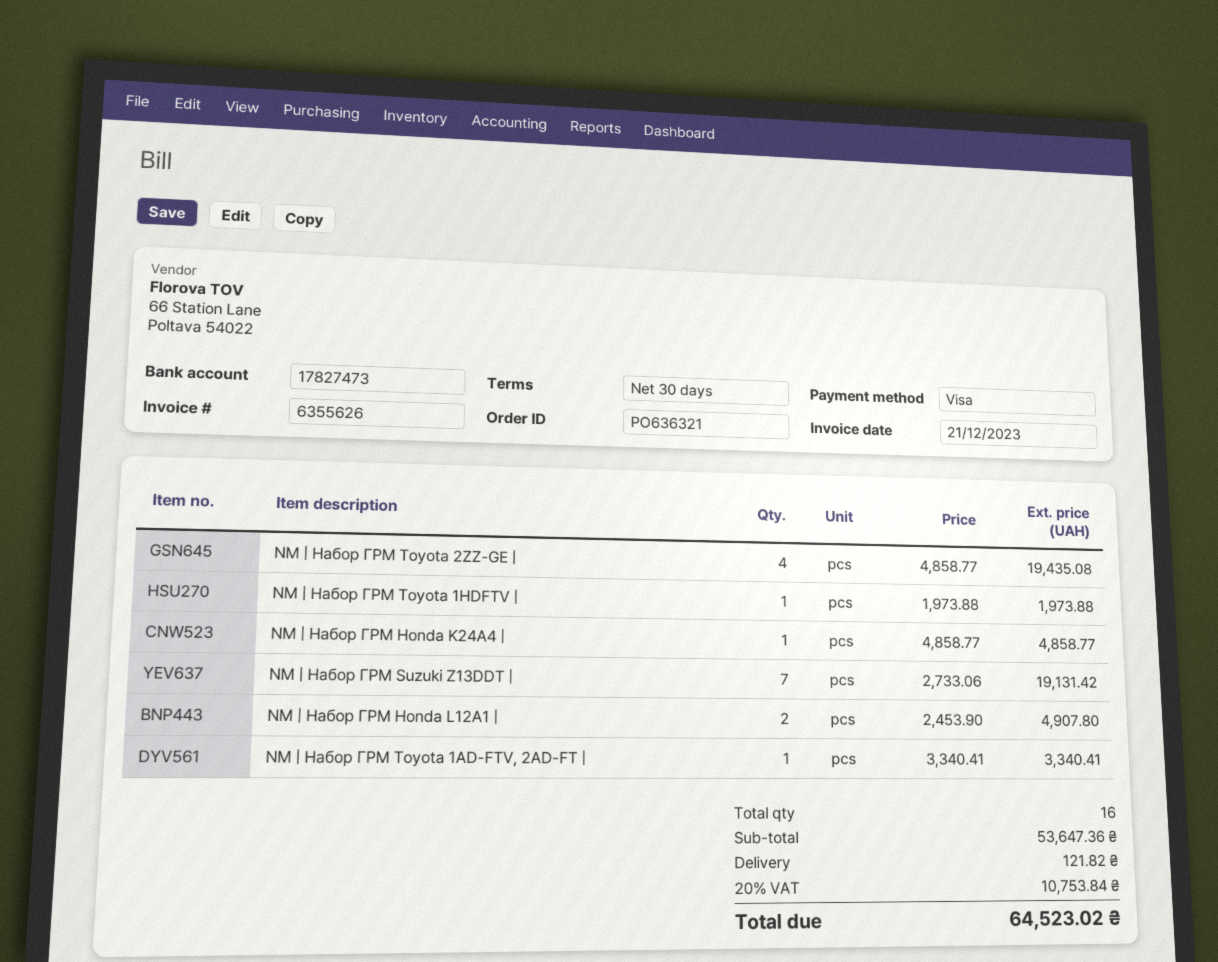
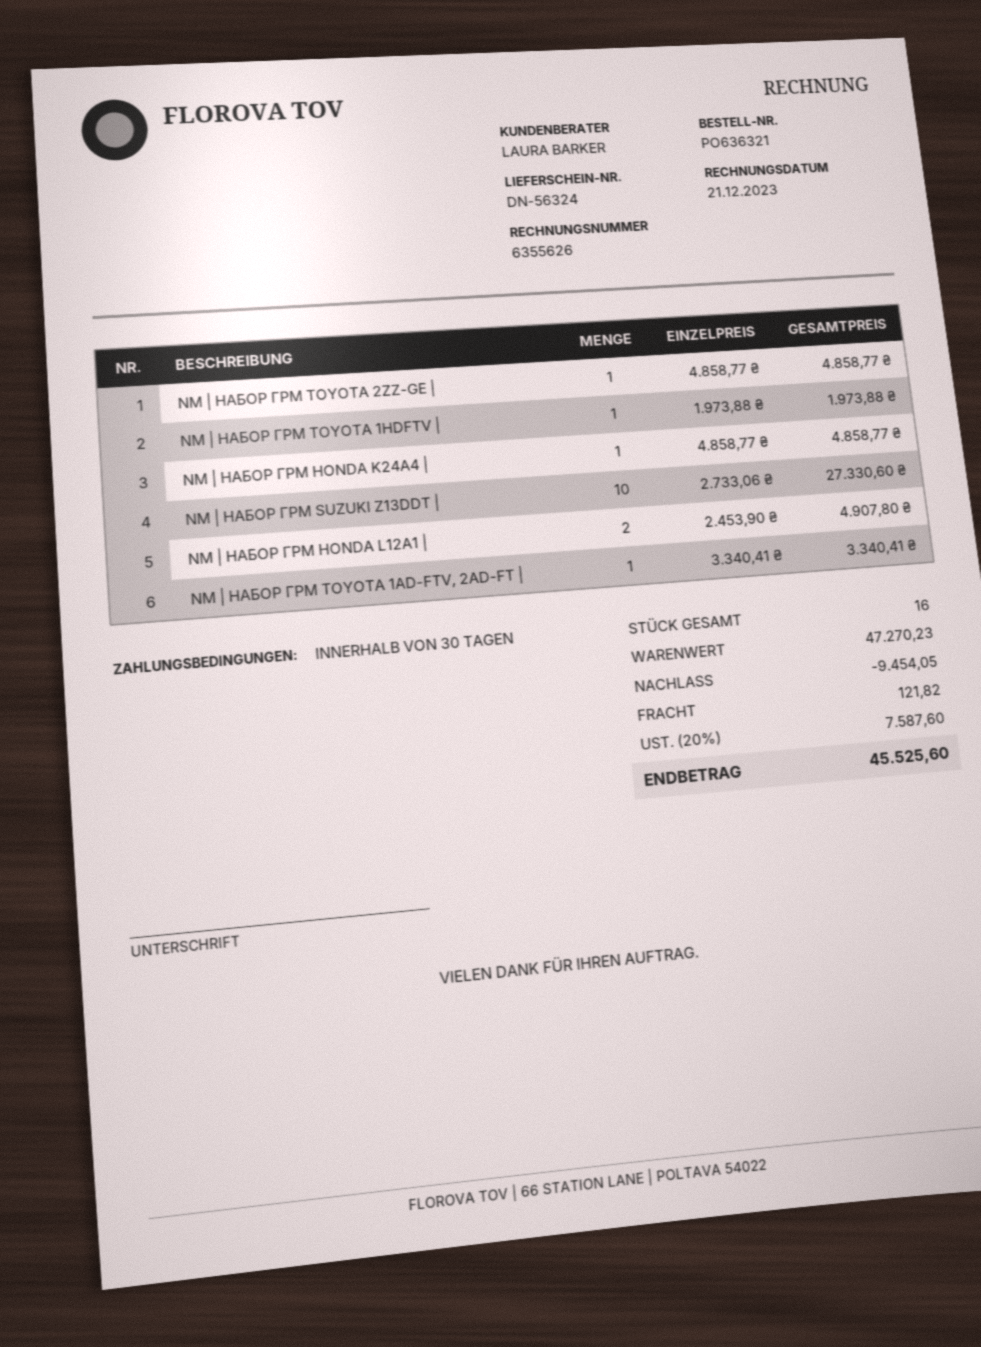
NM | Набор ГРМ Toyota 2ZZ-GE |: 4 x 4858.77 = 19435.08 -> 1 x 4858.77 = 4858.77
NM | Набор ГРМ Suzuki Z13DDT |: 7 x 2733.06 = 19131.42 -> 10 x 2733.06 = 27330.60
subtotal: 53647.36 -> 47270.23
discount: none -> 9454.05
tax: 20% = 10753.84 -> 20% = 7587.60
total: 64523.02 -> 45525.60

